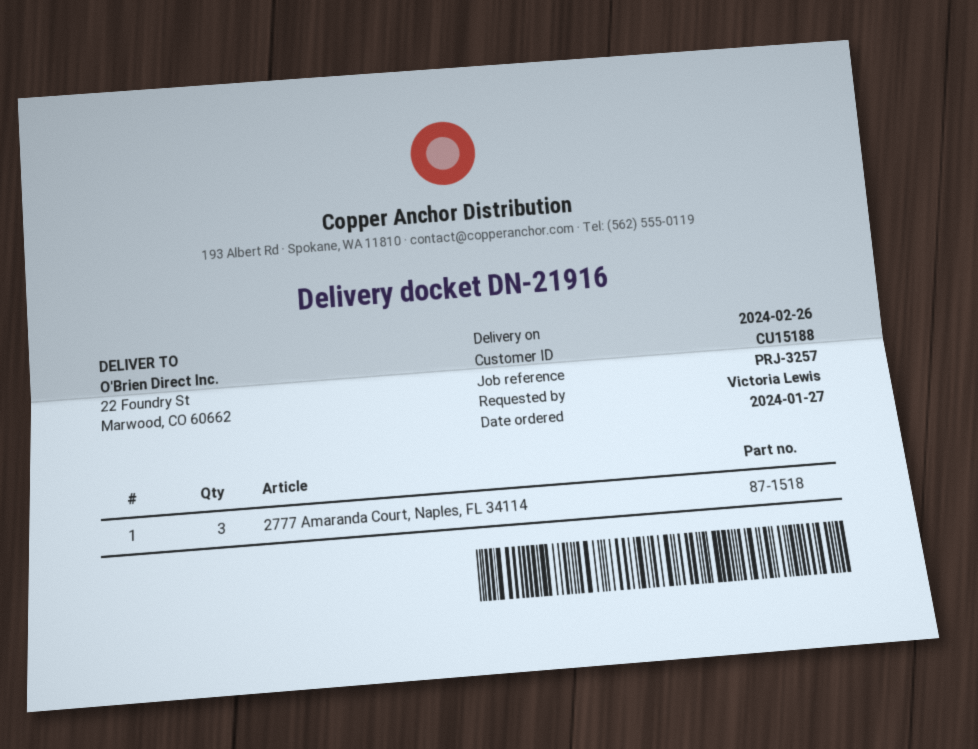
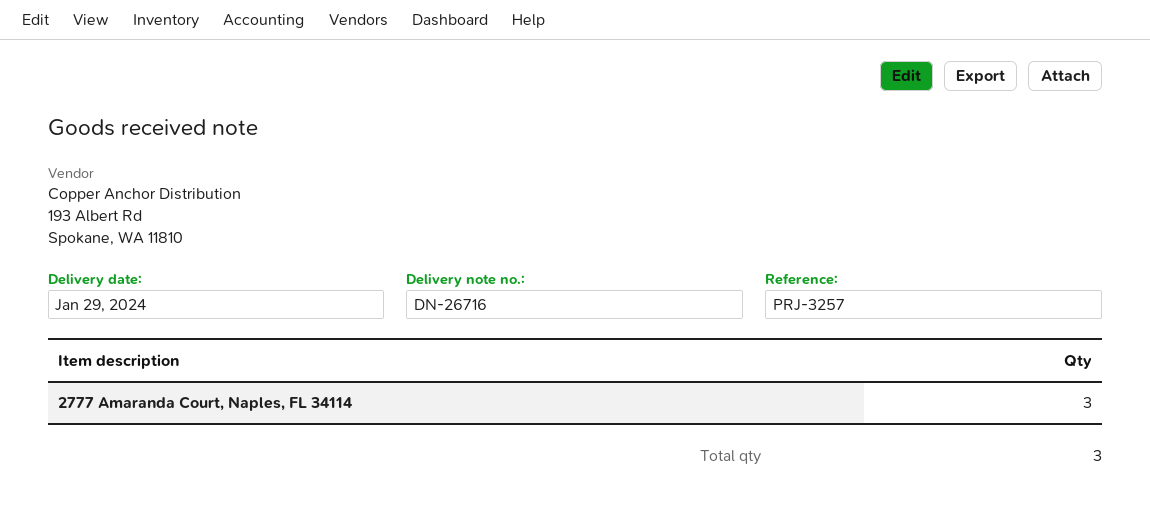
delivery note number: DN-21916 -> DN-26716
delivery date: 2024-02-26 -> 2024-01-29

